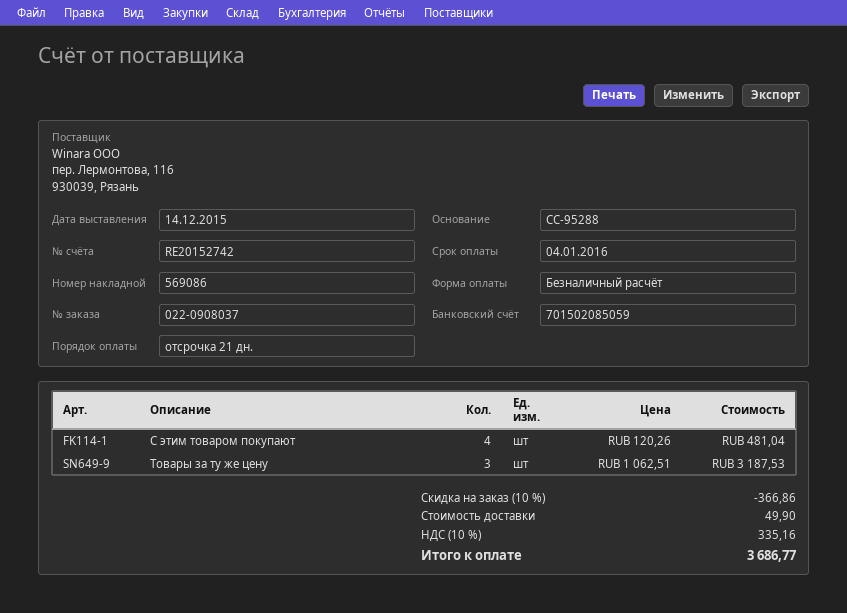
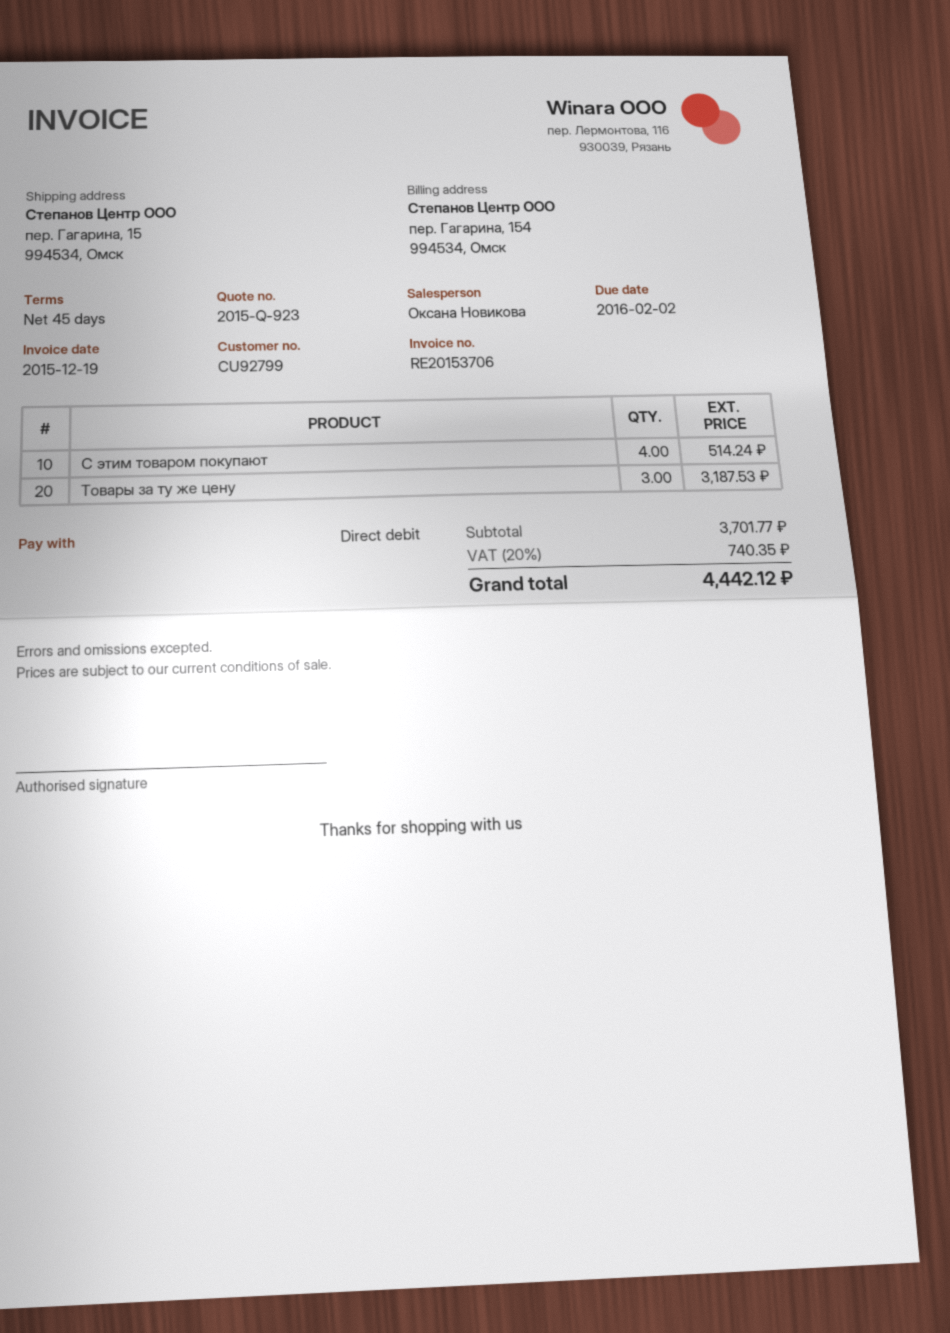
invoice number: RE20152742 -> RE20153706
invoice date: 2015-12-14 -> 2015-12-19
payment terms: 21 days -> 45 days
due date: 2016-01-04 -> 2016-02-02
payment method: bank transfer -> direct debit
С этим товаром покупают: 4 for 481.04 -> 4 for 514.24
discount: 10% = 366.86 -> none
shipping: 49.90 -> none
tax: 10% = 335.16 -> 20% = 740.35
total: 3686.77 -> 4442.12

